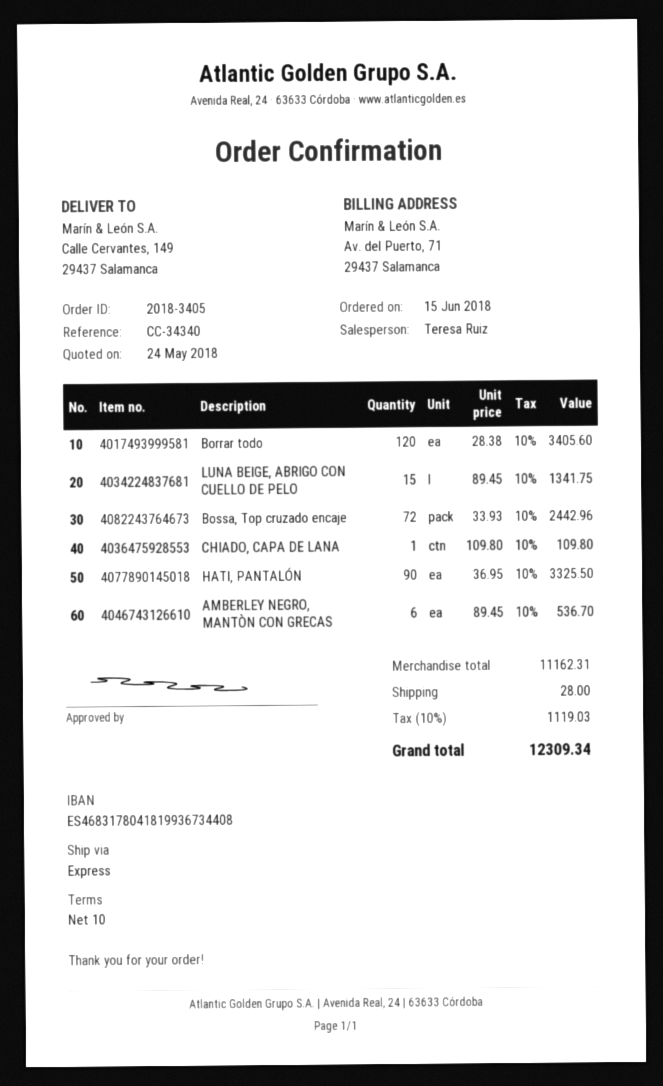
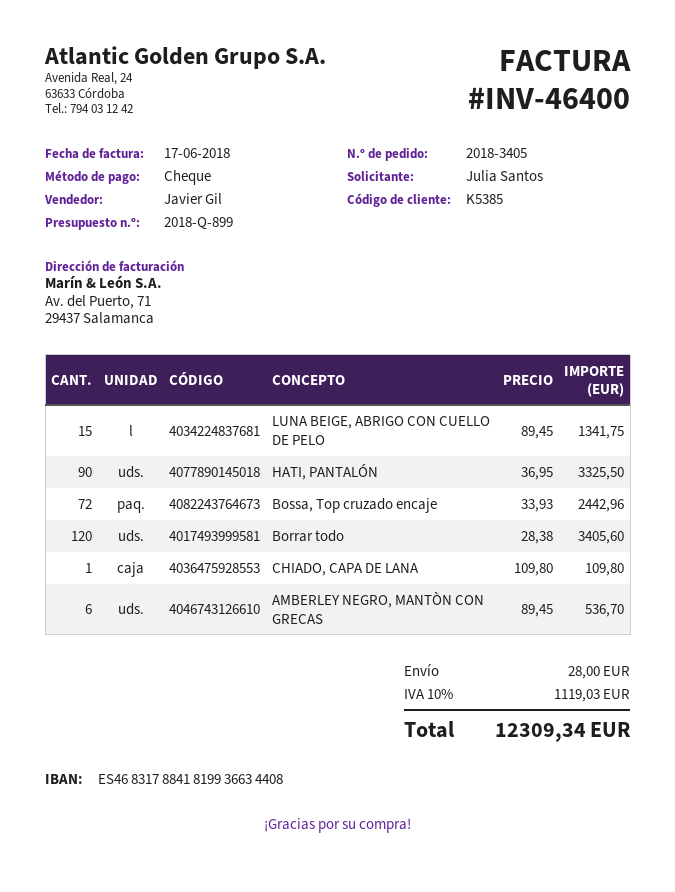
sales rep: Teresa Ruiz -> Javier Gil
bank account: ES4683178041819936734408 -> ES4683178841819936634408

